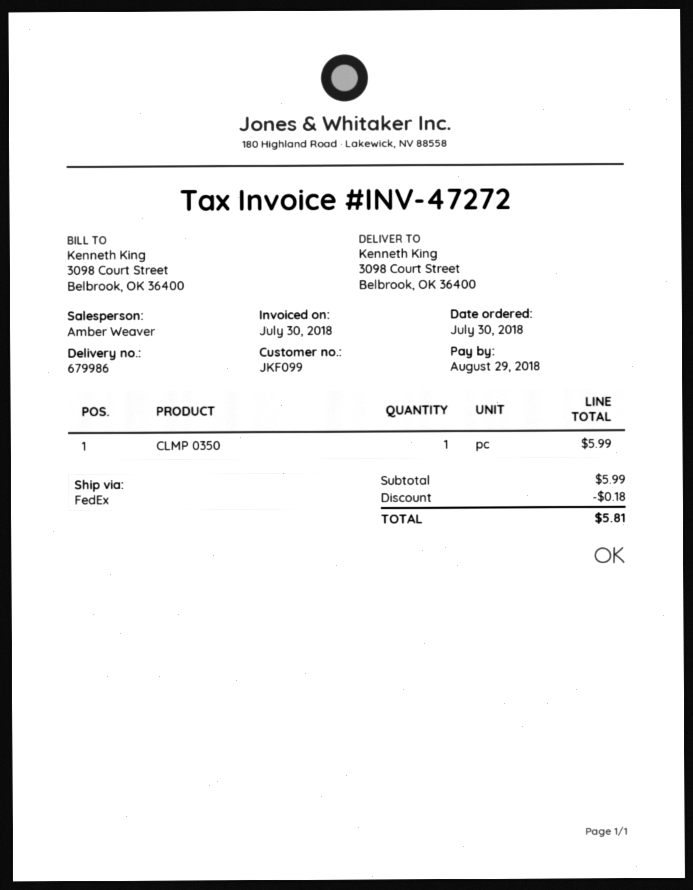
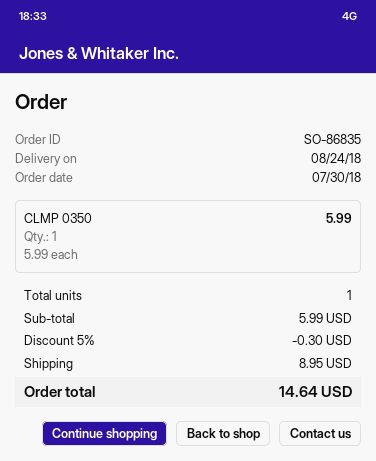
discount: 0.18 -> 0.30
shipping: none -> 8.95
total: 5.81 -> 14.64

